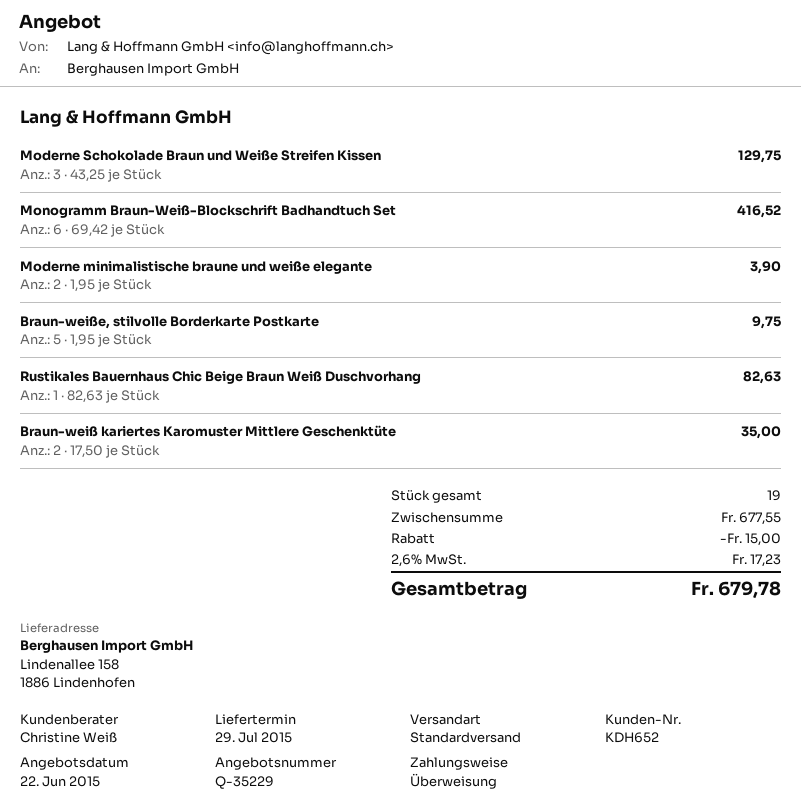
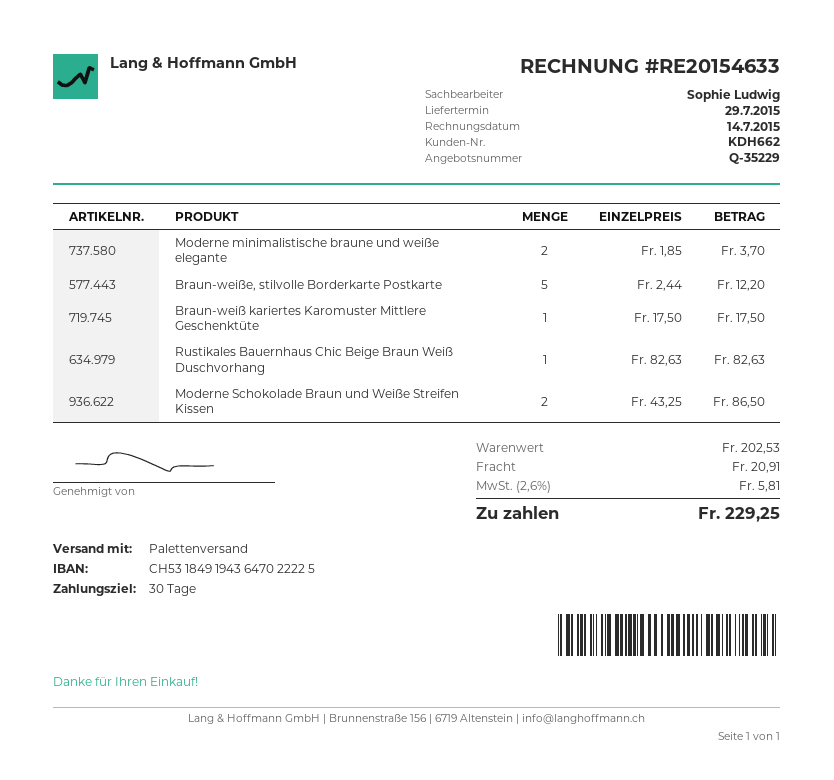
customer number: KDH652 -> KDH662
sales rep: Christine Weiß -> Sophie Ludwig
shipping method: standard -> pallet freight
Moderne Schokolade Braun und Weiße Streifen Kissen: 3 x 43.25 = 129.75 -> 2 x 43.25 = 86.50
Monogramm Braun-Weiß-Blockschrift Badhandtuch Set: 6 x 69.42 = 416.52 -> none
Moderne minimalistische braune und weiße elegante: 2 x 1.95 = 3.90 -> 2 x 1.85 = 3.70
Braun-weiße, stilvolle Borderkarte Postkarte: 5 x 1.95 = 9.75 -> 5 x 2.44 = 12.20
Braun-weiß kariertes Karomuster Mittlere Geschenktüte: 2 x 17.50 = 35.00 -> 1 x 17.50 = 17.50
subtotal: 677.55 -> 202.53
discount: 15.00 -> none
shipping: none -> 20.91
tax: 2.6% = 17.23 -> 2.6% = 5.81
total: 679.78 -> 229.25

